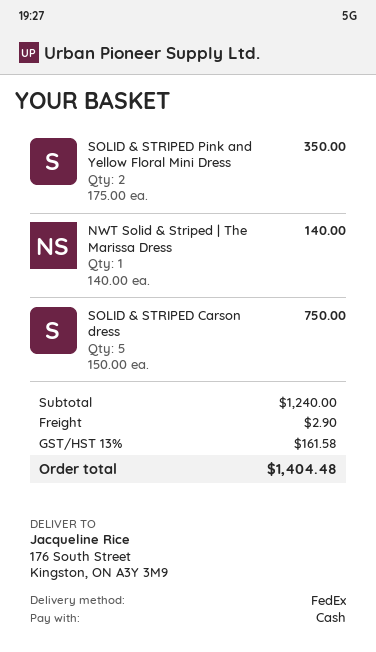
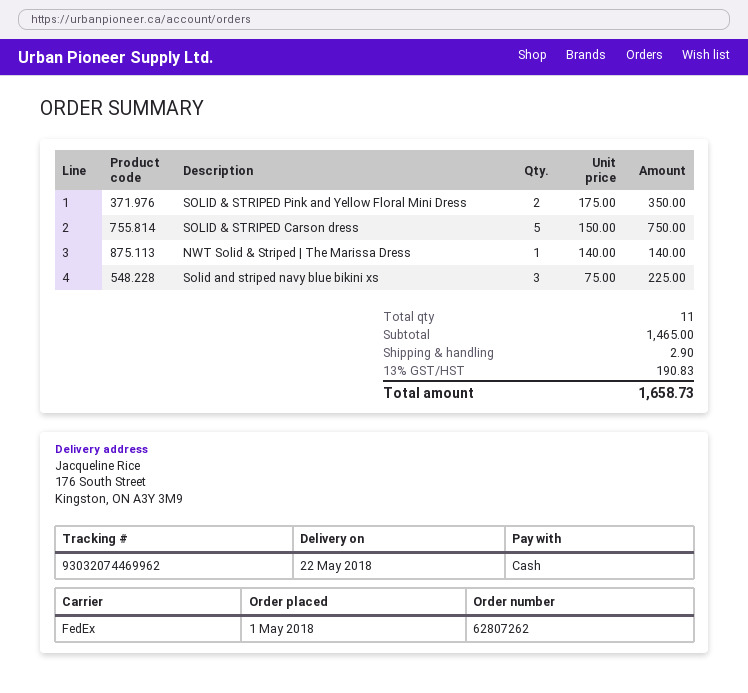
Solid and striped navy blue bikini xs: none -> 3 x 75.00 = 225.00
subtotal: 1240.00 -> 1465.00
tax: 13% = 161.58 -> 13% = 190.83
total: 1404.48 -> 1658.73

